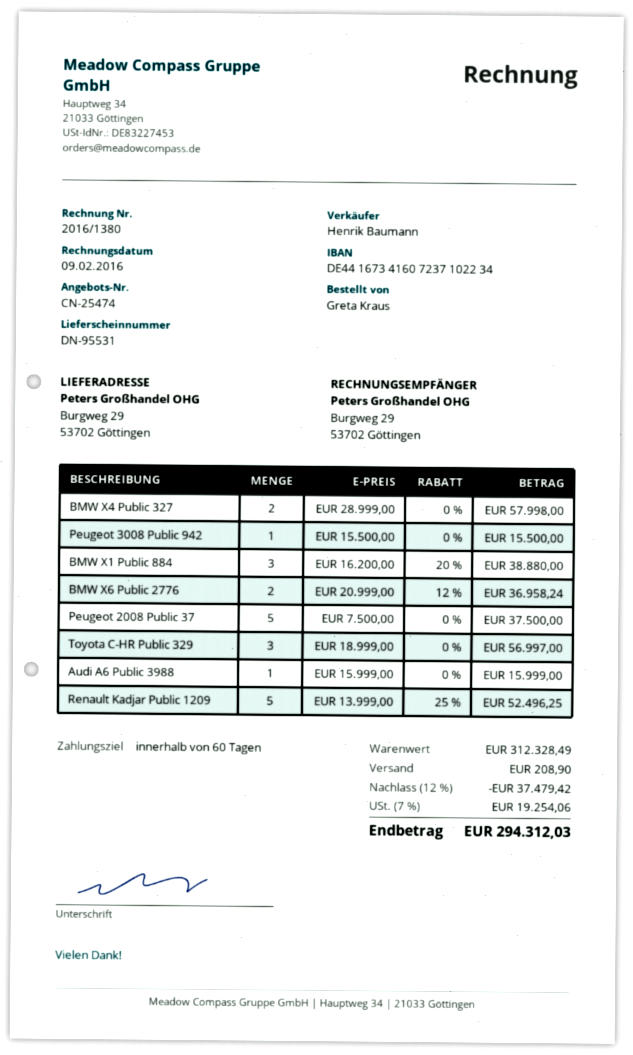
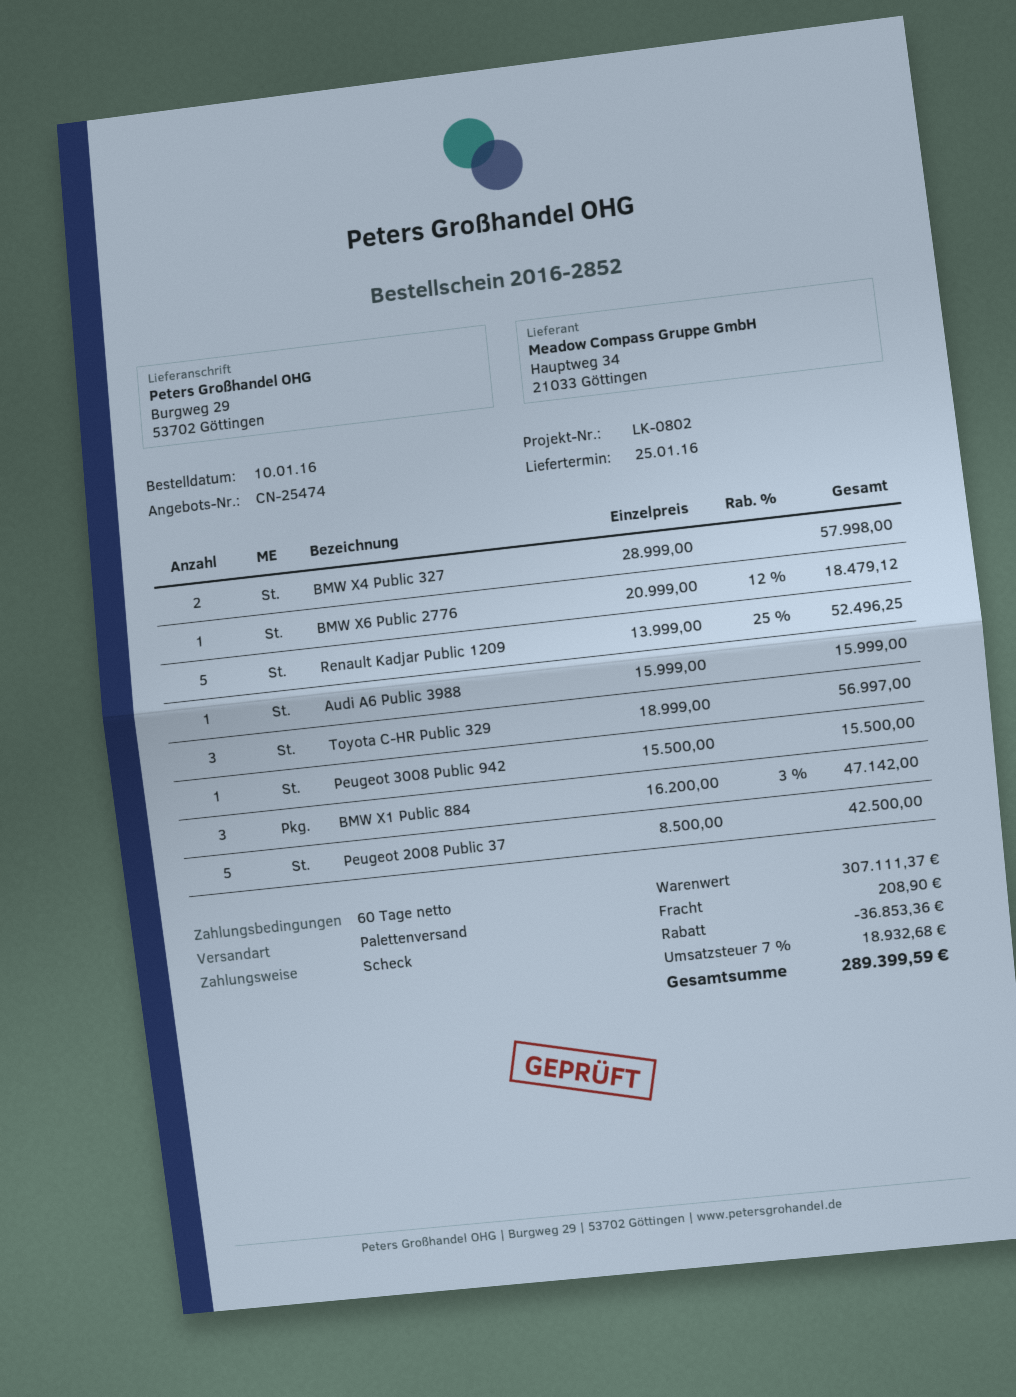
BMW X1 Public 884: 3 x 16200.00 - 20% = 38880.00 -> 3 x 16200.00 - 3% = 47142.00
BMW X6 Public 2776: 2 x 20999.00 - 12% = 36958.24 -> 1 x 20999.00 - 12% = 18479.12
Peugeot 2008 Public 37: 5 x 7500.00 = 37500.00 -> 5 x 8500.00 = 42500.00
subtotal: 312328.49 -> 307111.37
discount: 37479.42 -> 36853.36
tax: 7% = 19254.06 -> 7% = 18932.68
total: 294312.03 -> 289399.59

